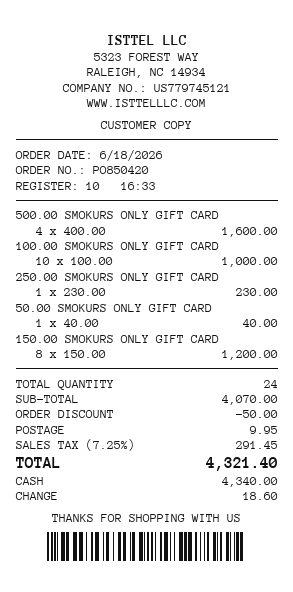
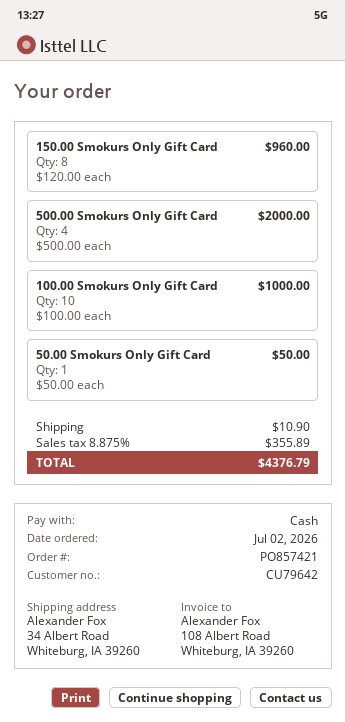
order number: PO850420 -> PO857421
order date: 2026-06-18 -> 2026-07-02
500.00 SMOKURS ONLY GIFT CARD: 4 x 400.00 = 1600.00 -> 4 x 500.00 = 2000.00
250.00 SMOKURS ONLY GIFT CARD: 1 x 230.00 = 230.00 -> none
50.00 SMOKURS ONLY GIFT CARD: 1 x 40.00 = 40.00 -> 1 x 50.00 = 50.00
150.00 SMOKURS ONLY GIFT CARD: 8 x 150.00 = 1200.00 -> 8 x 120.00 = 960.00
discount: 50.00 -> none
shipping: 9.95 -> 10.90
tax: 7.25% = 291.45 -> 8.875% = 355.89
total: 4321.40 -> 4376.79

